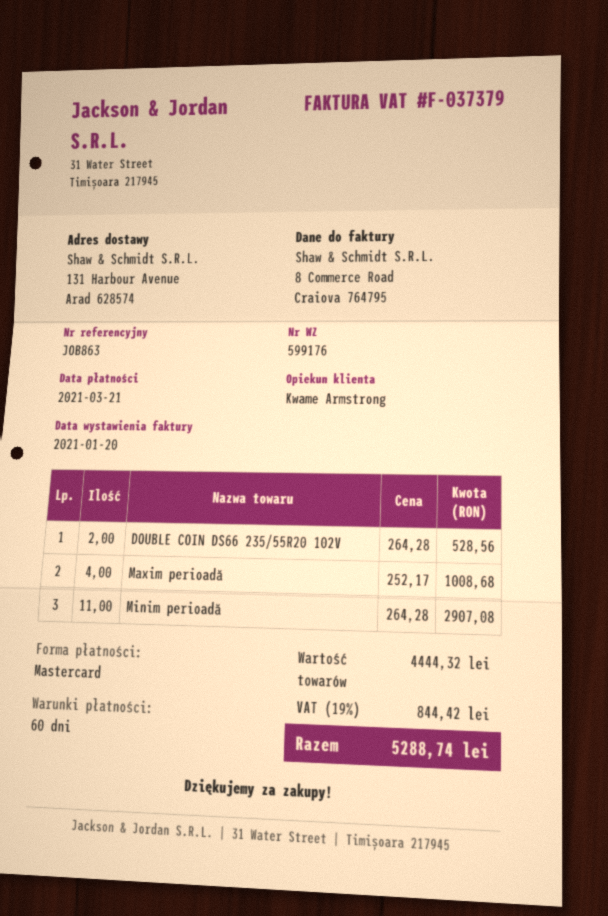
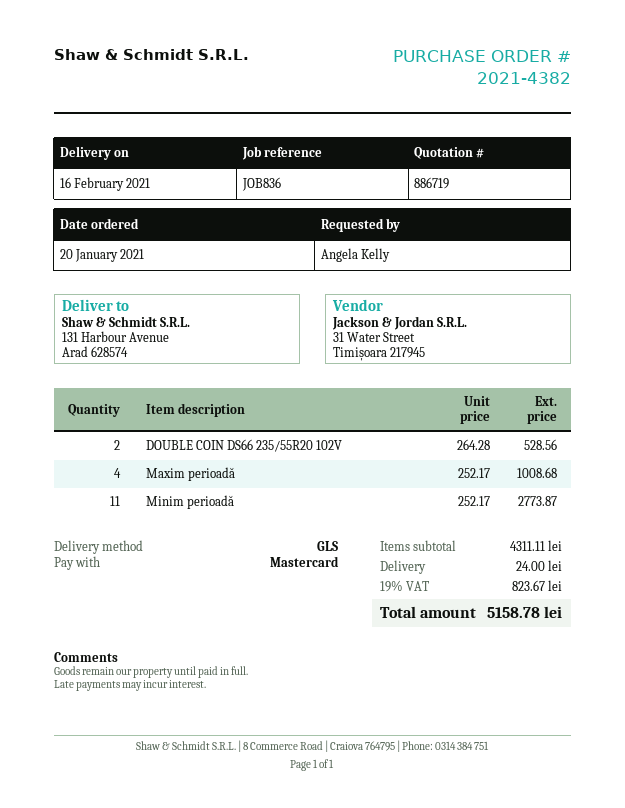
reference: JOB863 -> JOB836
Minim perioadă: 11 x 264.28 = 2907.08 -> 11 x 252.17 = 2773.87
subtotal: 4444.32 -> 4311.11
shipping: none -> 24.00
tax: 19% = 844.42 -> 19% = 823.67
total: 5288.74 -> 5158.78

